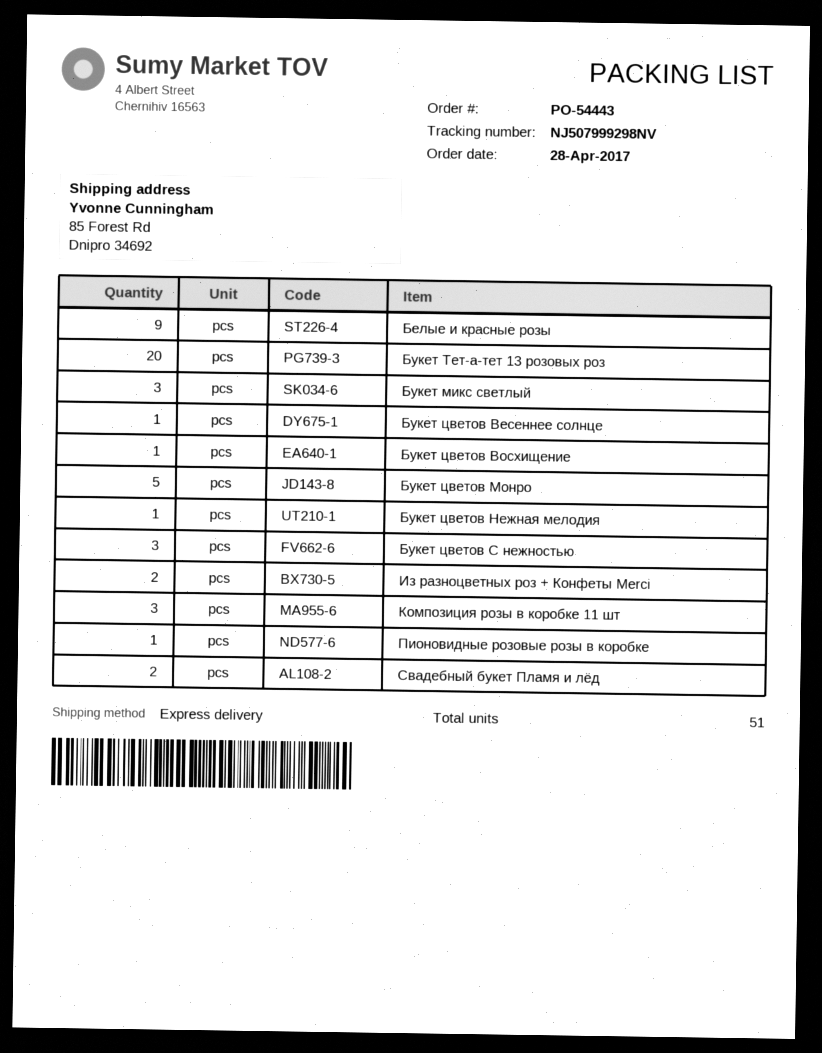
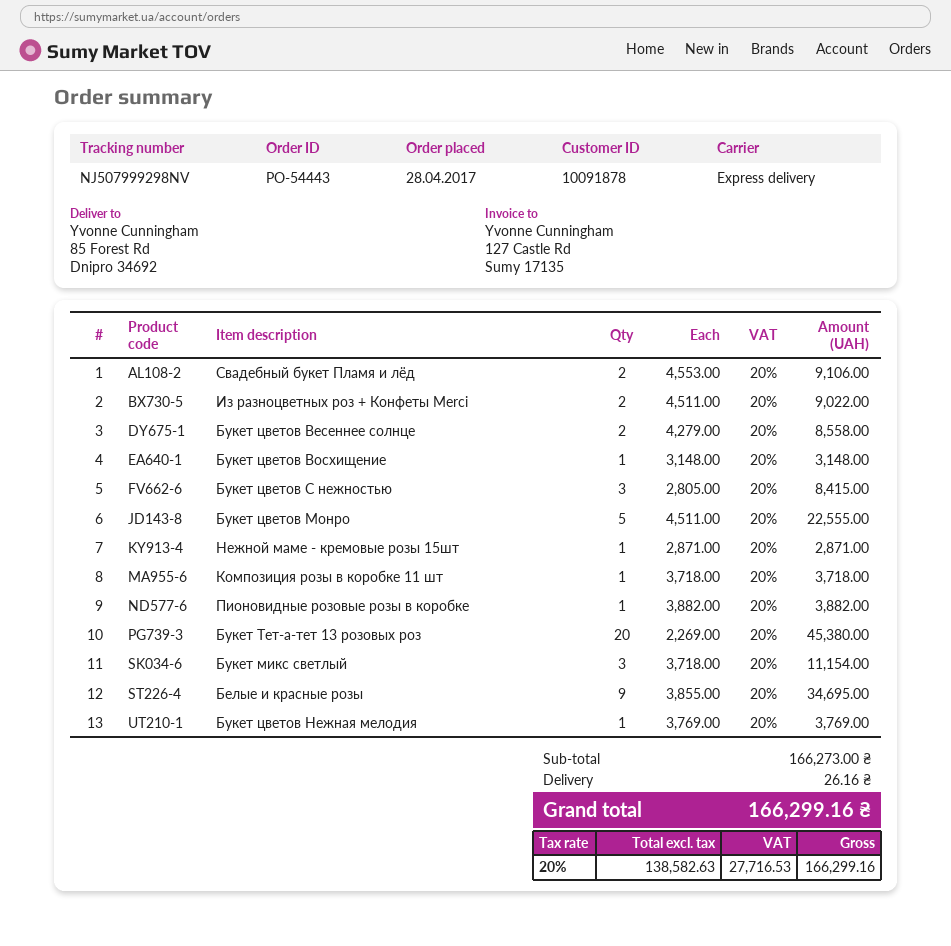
Букет цветов Весеннее солнце: 1 -> 2
Композиция розы в коробке 11 шт: 3 -> 1
Нежной маме - кремовые розы 15шт: none -> 1

